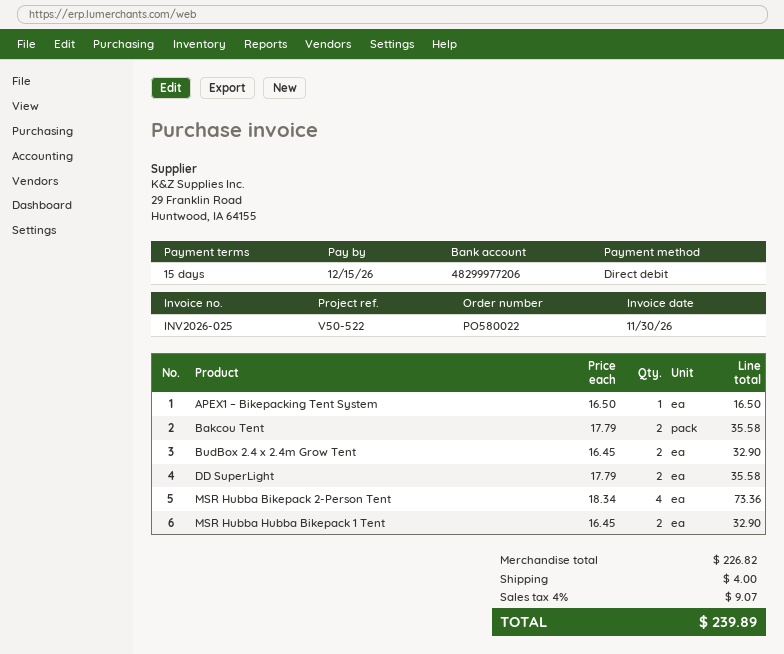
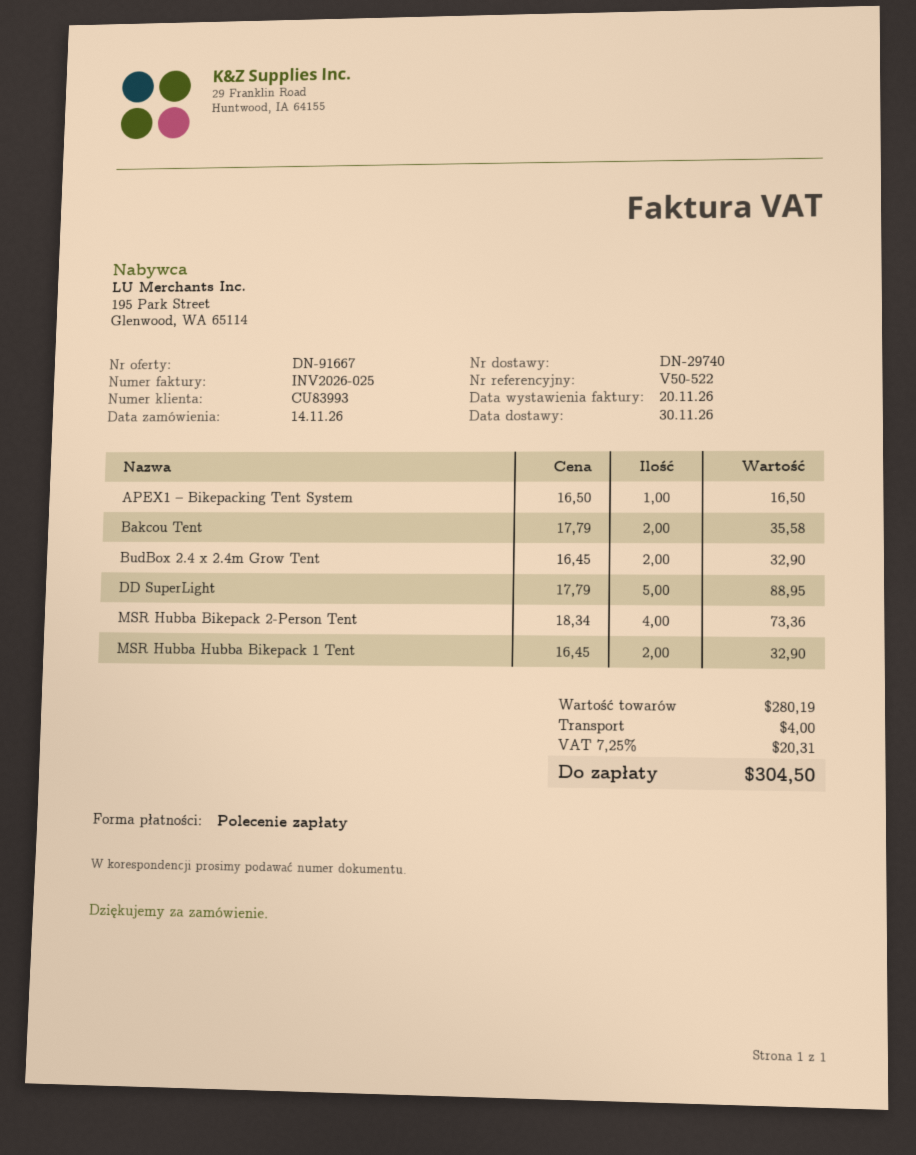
invoice date: 2026-11-30 -> 2026-11-20
DD SuperLight: 2 x 17.79 = 35.58 -> 5 x 17.79 = 88.95
subtotal: 226.82 -> 280.19
tax: 4% = 9.07 -> 7.25% = 20.31
total: 239.89 -> 304.50

